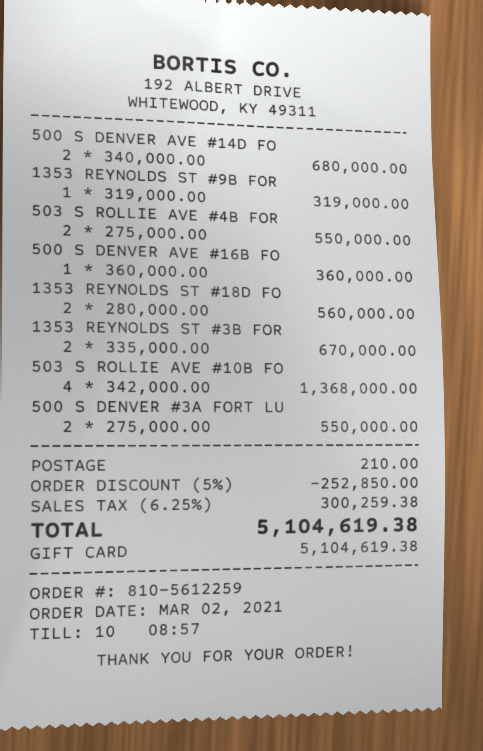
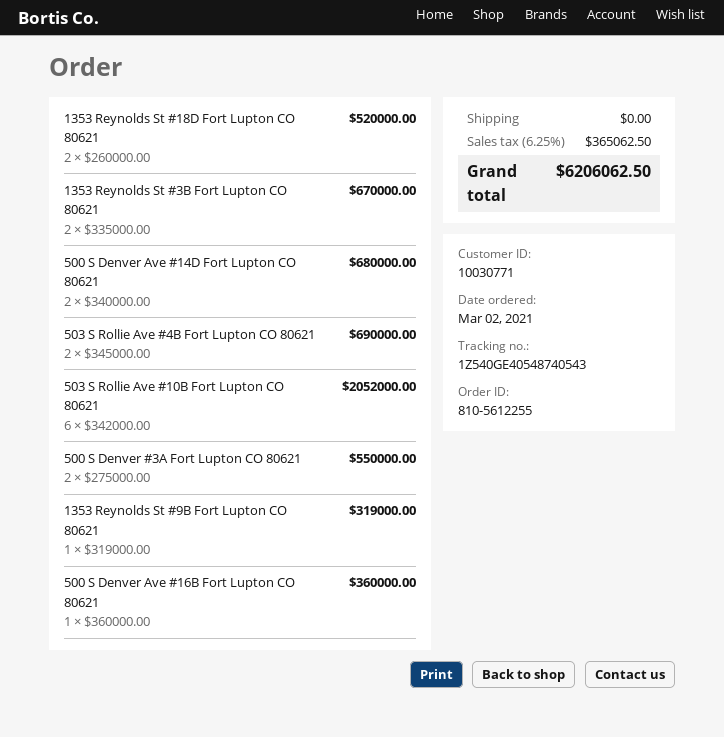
order number: 810-5612259 -> 810-5612255
503 S ROLLIE AVE #4B FOR: 2 x 275000.00 = 550000.00 -> 2 x 345000.00 = 690000.00
1353 REYNOLDS ST #18D FO: 2 x 280000.00 = 560000.00 -> 2 x 260000.00 = 520000.00
503 S ROLLIE AVE #10B FO: 4 x 342000.00 = 1368000.00 -> 6 x 342000.00 = 2052000.00
discount: 5% = 252850.00 -> none
shipping: 210.00 -> 0.00
tax: 6.25% = 300259.38 -> 6.25% = 365062.50
total: 5104619.38 -> 6206062.50

